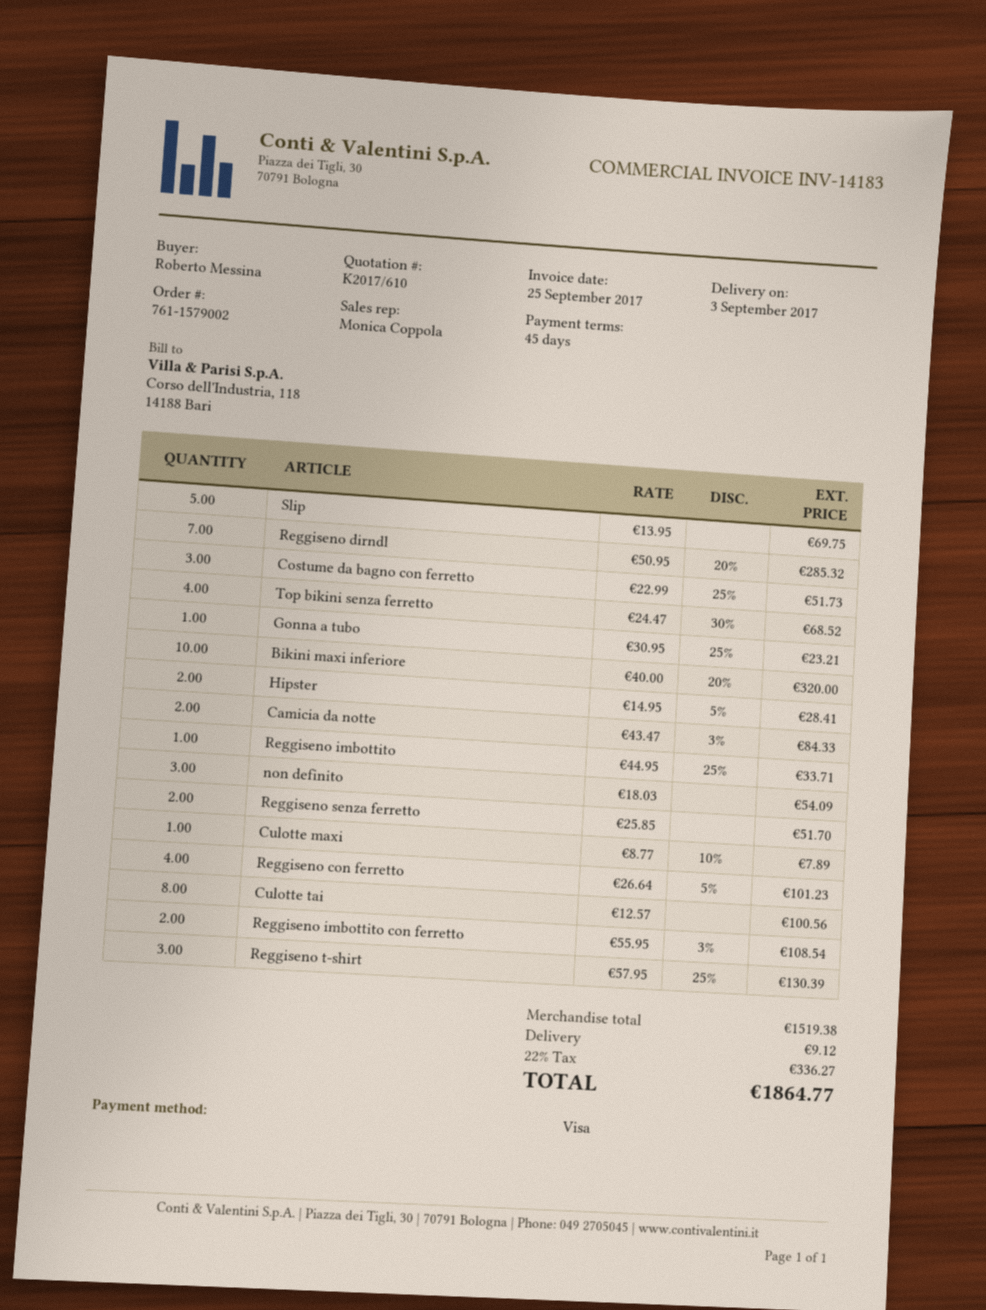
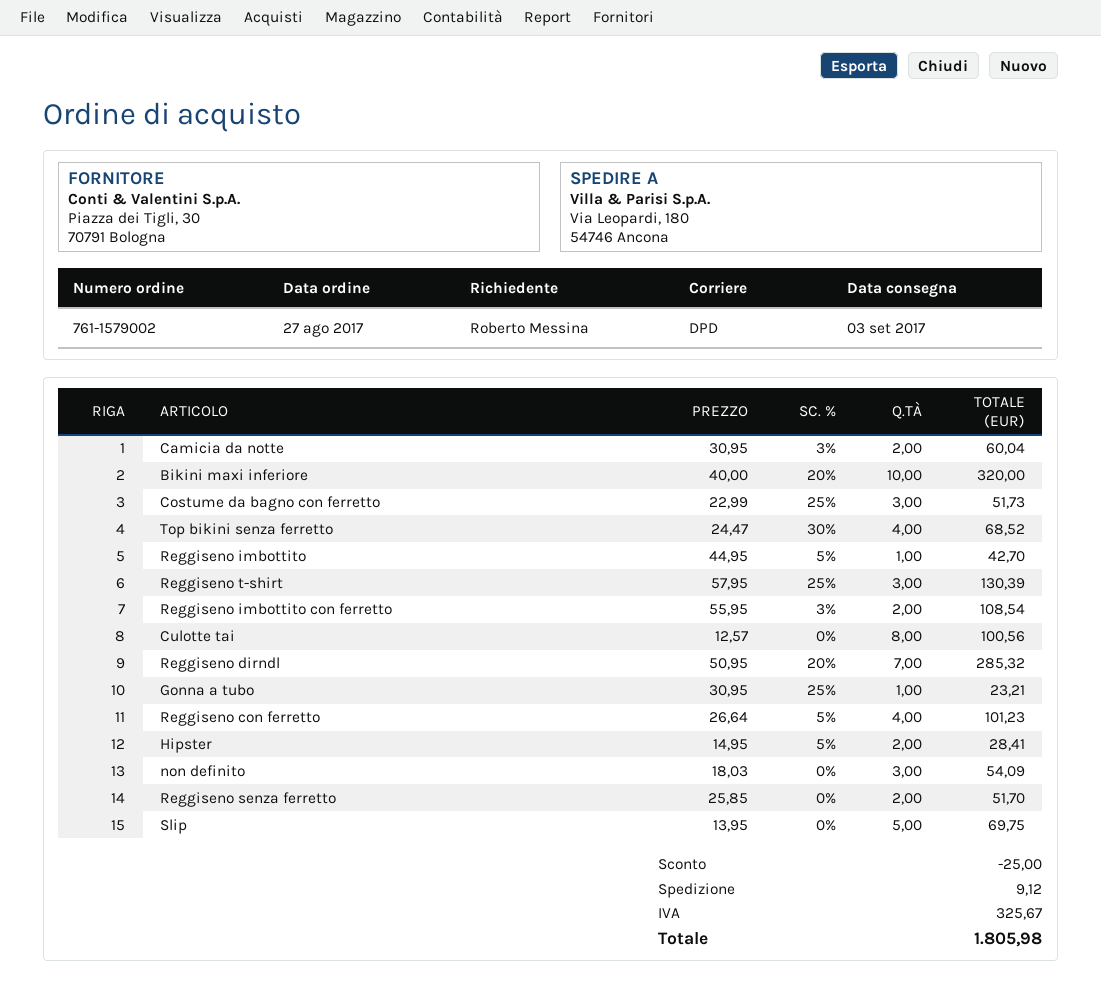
Camicia da notte: 2 x 43.47 - 3% = 84.33 -> 2 x 30.95 - 3% = 60.04
Reggiseno imbottito: 1 x 44.95 - 25% = 33.71 -> 1 x 44.95 - 5% = 42.70
Culotte maxi: 1 x 8.77 - 10% = 7.89 -> none
discount: none -> 25.00
tax: 336.27 -> 325.67
total: 1864.77 -> 1805.98

